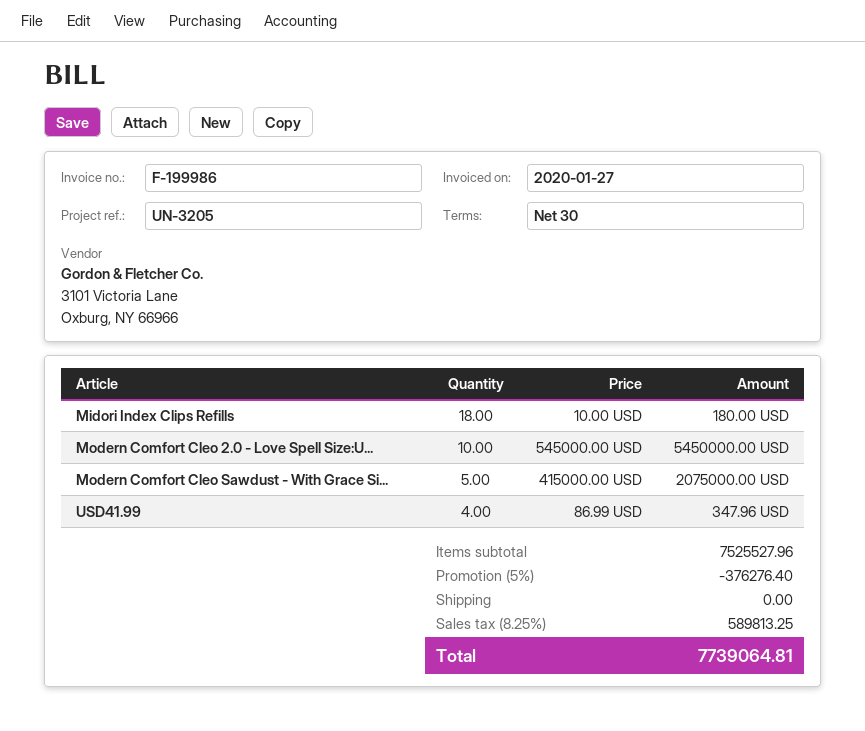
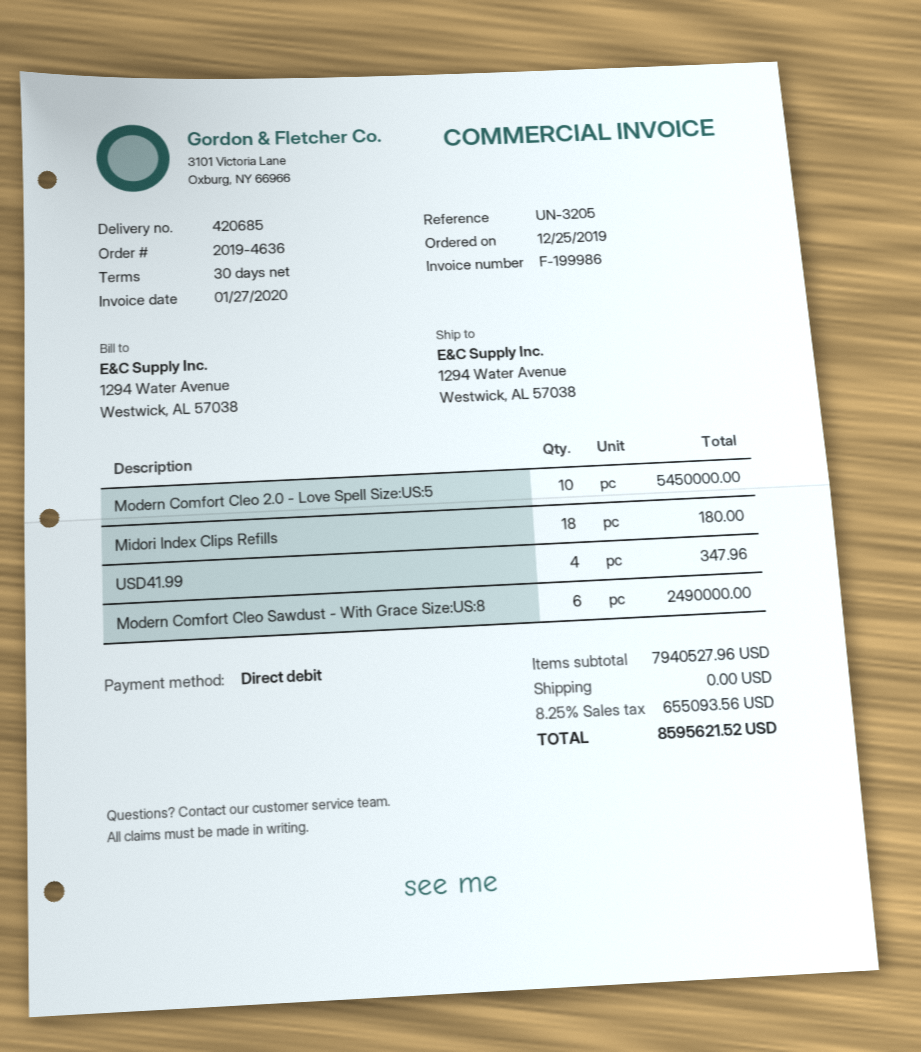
Modern Comfort Cleo Sawdust - With Grace Si...: 5 for 2075000.00 -> 6 for 2490000.00
subtotal: 7525527.96 -> 7940527.96
discount: 5% = 376276.40 -> none
tax: 8.25% = 589813.25 -> 8.25% = 655093.56
total: 7739064.81 -> 8595621.52

